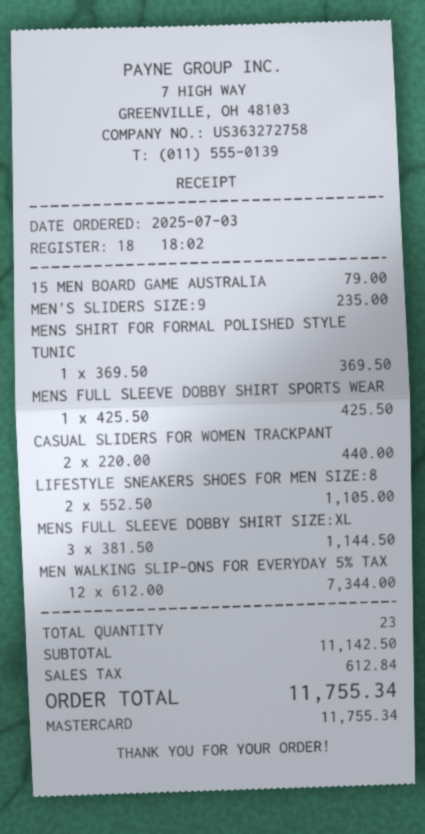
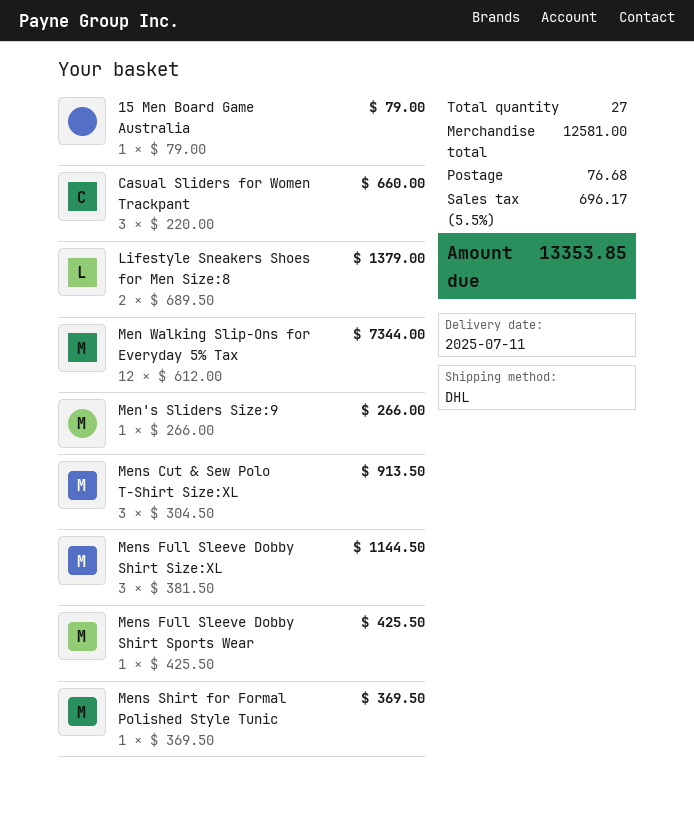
MEN'S SLIDERS SIZE:9: 1 x 235.00 = 235.00 -> 1 x 266.00 = 266.00
CASUAL SLIDERS FOR WOMEN TRACKPANT: 2 x 220.00 = 440.00 -> 3 x 220.00 = 660.00
LIFESTYLE SNEAKERS SHOES FOR MEN SIZE:8: 2 x 552.50 = 1105.00 -> 2 x 689.50 = 1379.00
Mens Cut & Sew Polo T-Shirt Size:XL: none -> 3 x 304.50 = 913.50
total quantity: 23 -> 27
subtotal: 11142.50 -> 12581.00
shipping: none -> 76.68
tax: 612.84 -> 696.17
total: 11755.34 -> 13353.85

